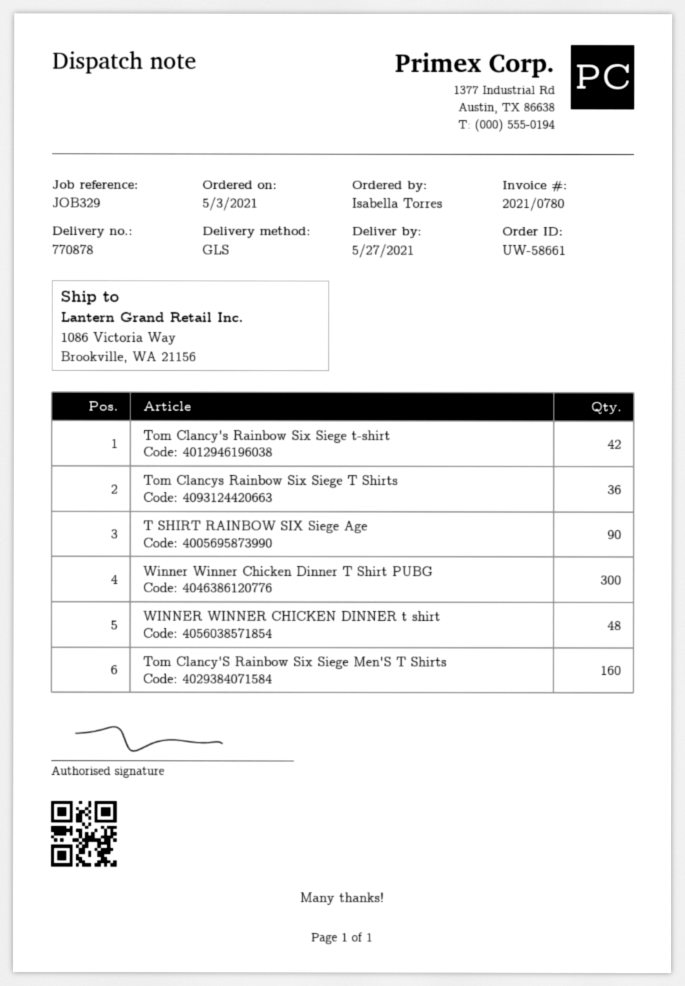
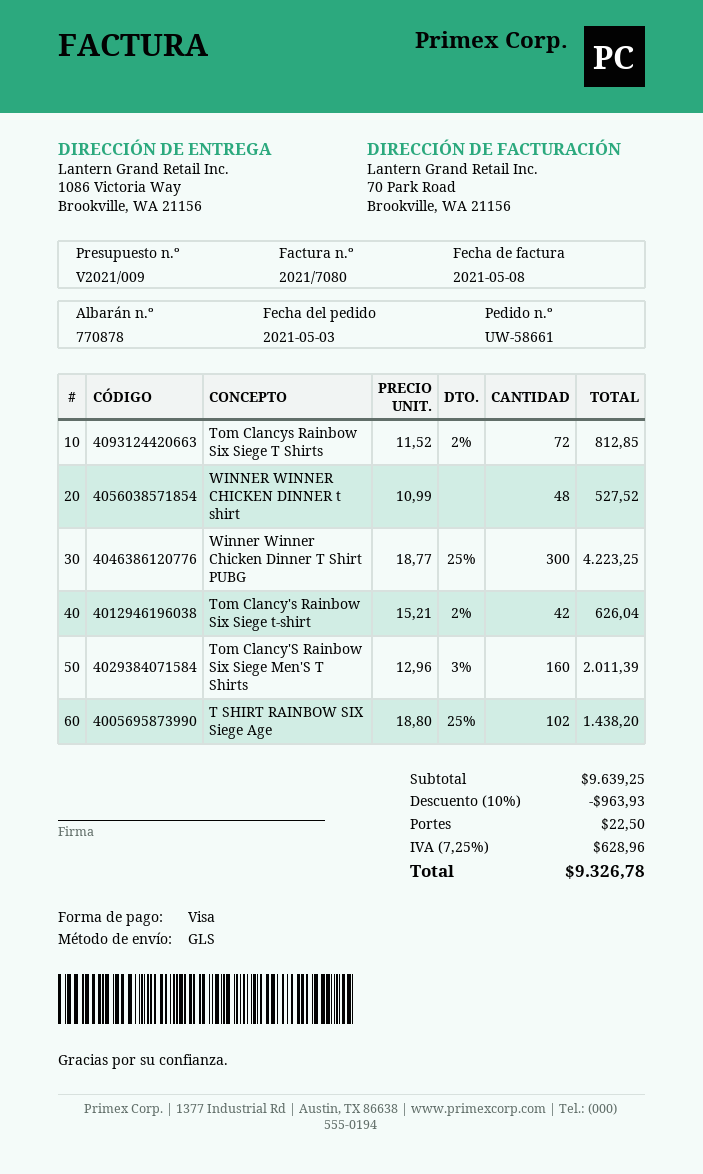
invoice number: 2021/0780 -> 2021/7080
Tom Clancys Rainbow Six Siege T Shirts: 36 -> 72
T SHIRT RAINBOW SIX Siege Age: 90 -> 102

